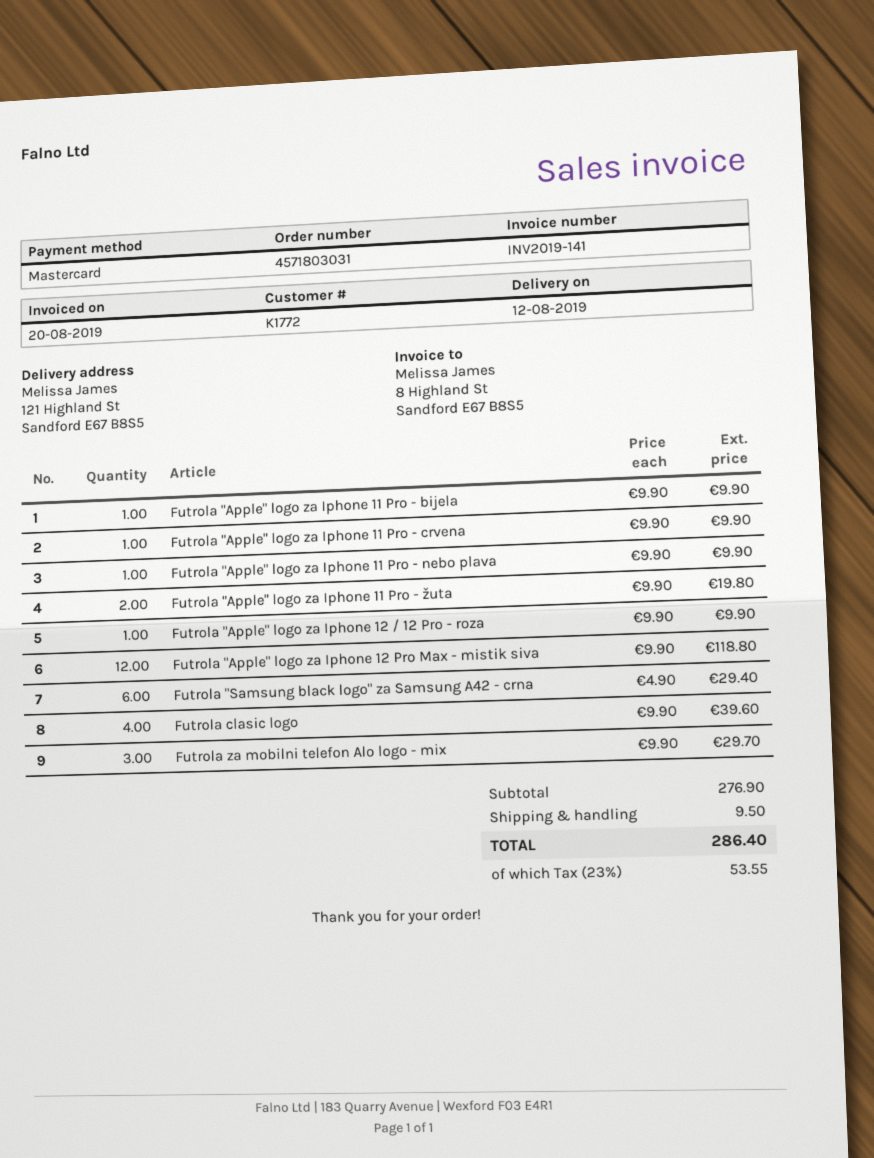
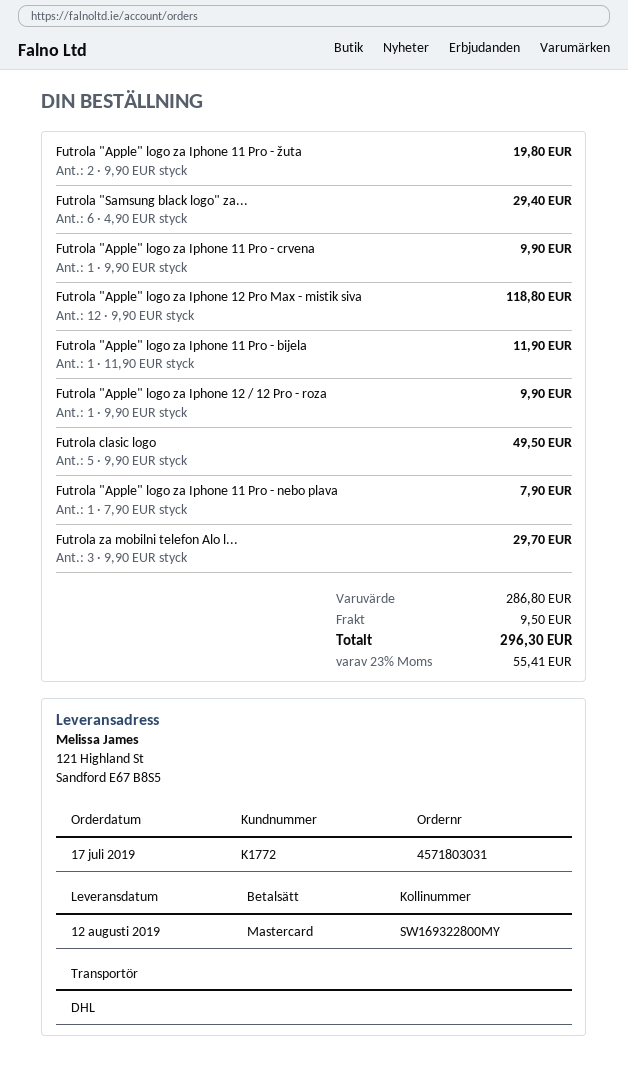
Futrola "Apple" logo za Iphone 11 Pro - bijela: 1 x 9.90 = 9.90 -> 1 x 11.90 = 11.90
Futrola "Apple" logo za Iphone 11 Pro - nebo plava: 1 x 9.90 = 9.90 -> 1 x 7.90 = 7.90
Futrola clasic logo: 4 x 9.90 = 39.60 -> 5 x 9.90 = 49.50
subtotal: 276.90 -> 286.80
tax: 23% = 53.55 -> 23% = 55.41
total: 286.40 -> 296.30

